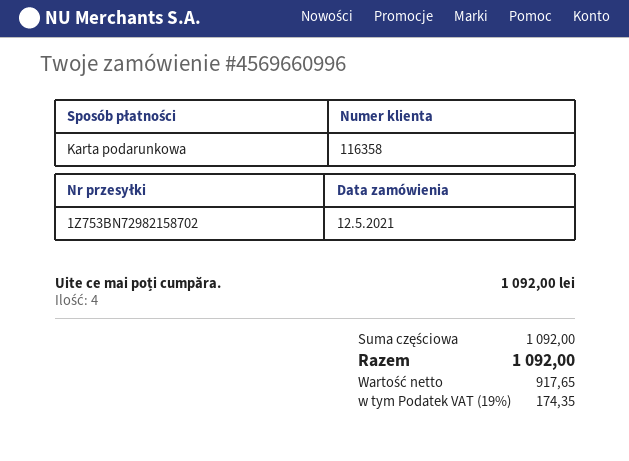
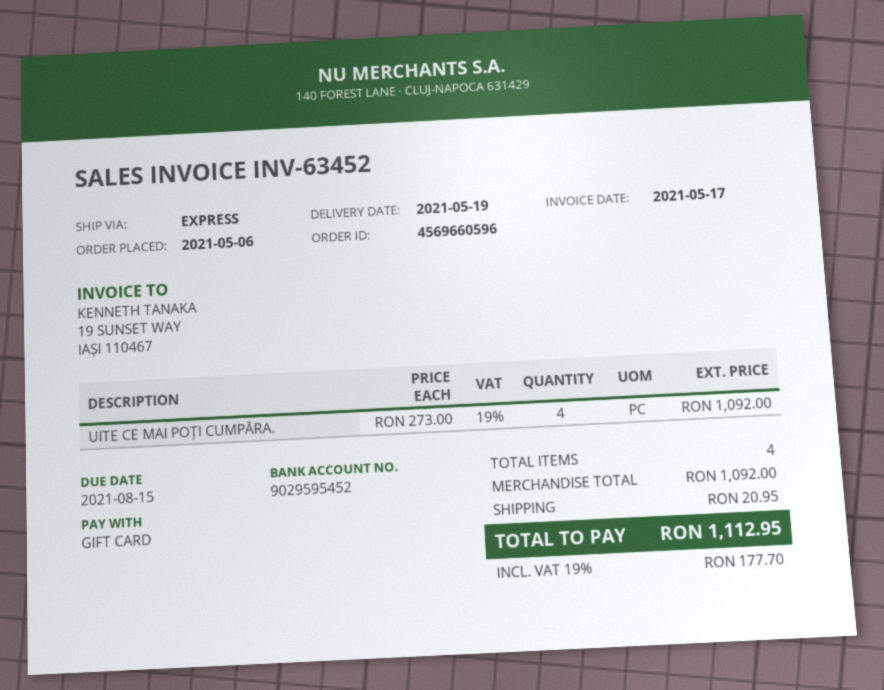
order number: 4569660996 -> 4569660596
order date: 2021-05-12 -> 2021-05-06
shipping: none -> 20.95
tax: 19% = 174.35 -> 19% = 177.70
total: 1092.00 -> 1112.95

